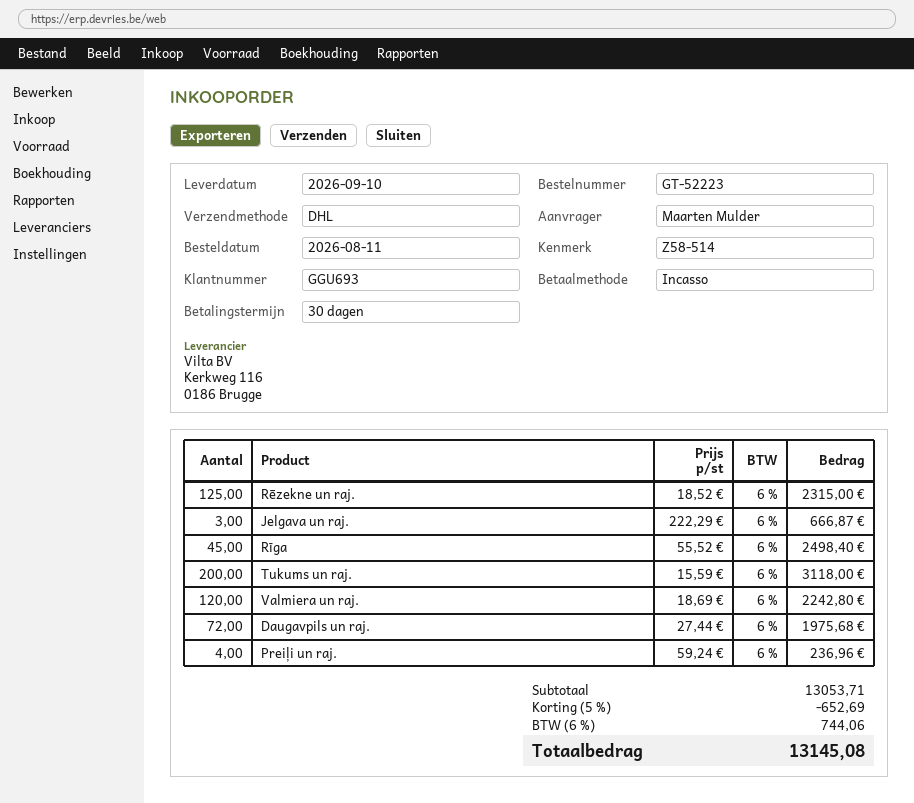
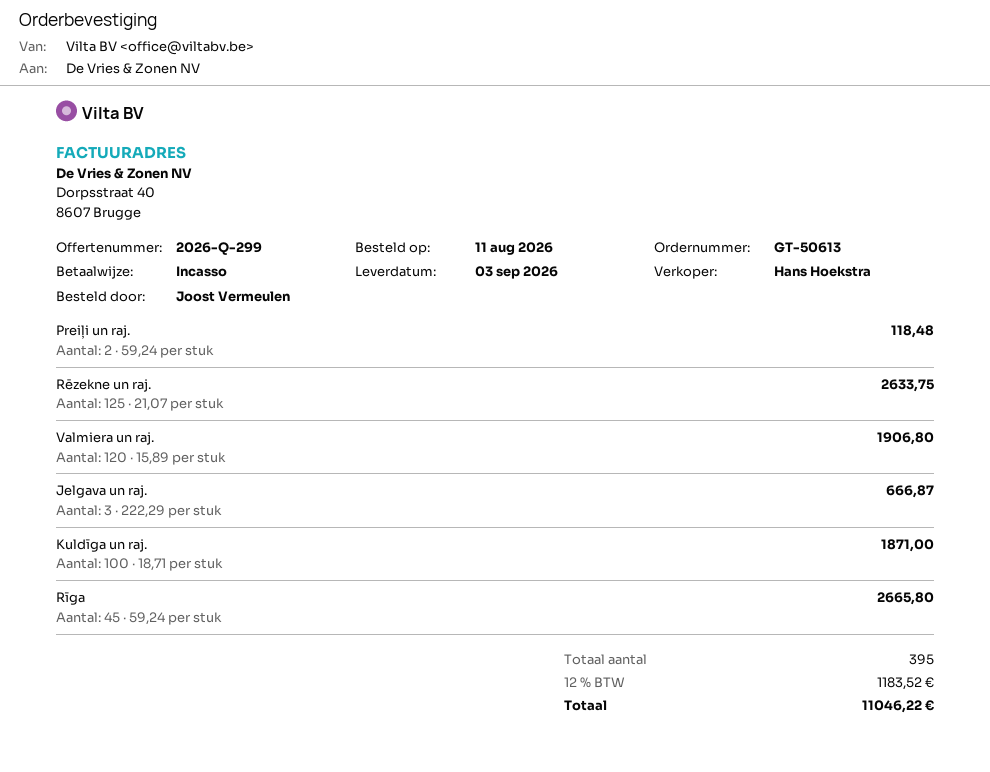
order number: GT-52223 -> GT-50613
delivery date: 2026-09-10 -> 2026-09-03
ordered by: Maarten Mulder -> Joost Vermeulen
Rēzekne un raj.: 125 x 18.52 = 2315.00 -> 125 x 21.07 = 2633.75
Rīga: 45 x 55.52 = 2498.40 -> 45 x 59.24 = 2665.80
Tukums un raj.: 200 x 15.59 = 3118.00 -> none
Valmiera un raj.: 120 x 18.69 = 2242.80 -> 120 x 15.89 = 1906.80
Daugavpils un raj.: 72 x 27.44 = 1975.68 -> none
Preiļi un raj.: 4 x 59.24 = 236.96 -> 2 x 59.24 = 118.48
Kuldīga un raj.: none -> 100 x 18.71 = 1871.00
discount: 5% = 652.69 -> none
tax: 6% = 744.06 -> 12% = 1183.52
total: 13145.08 -> 11046.22

